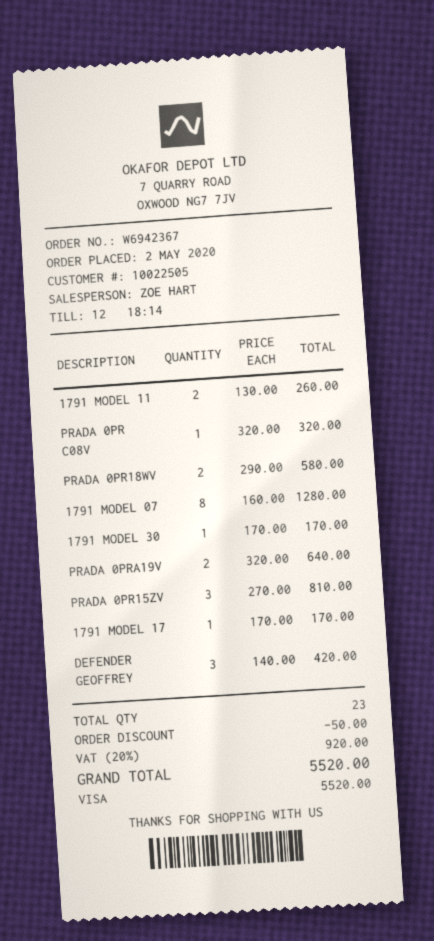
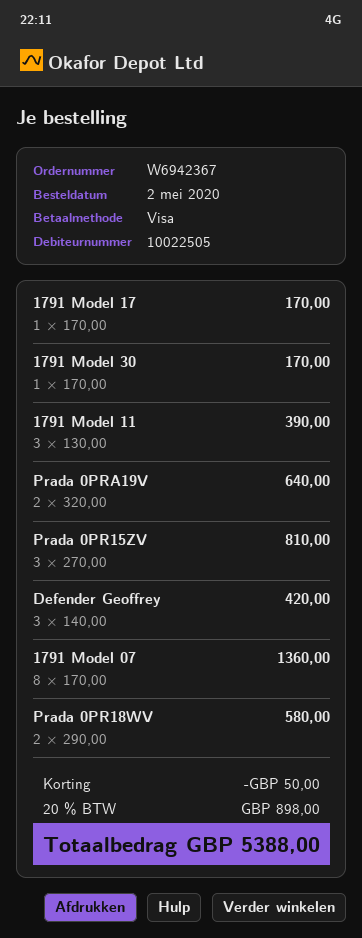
1791 MODEL 11: 2 x 130.00 = 260.00 -> 3 x 130.00 = 390.00
PRADA 0PR C08V: 1 x 320.00 = 320.00 -> none
1791 MODEL 07: 8 x 160.00 = 1280.00 -> 8 x 170.00 = 1360.00
tax: 20% = 920.00 -> 20% = 898.00
total: 5520.00 -> 5388.00

